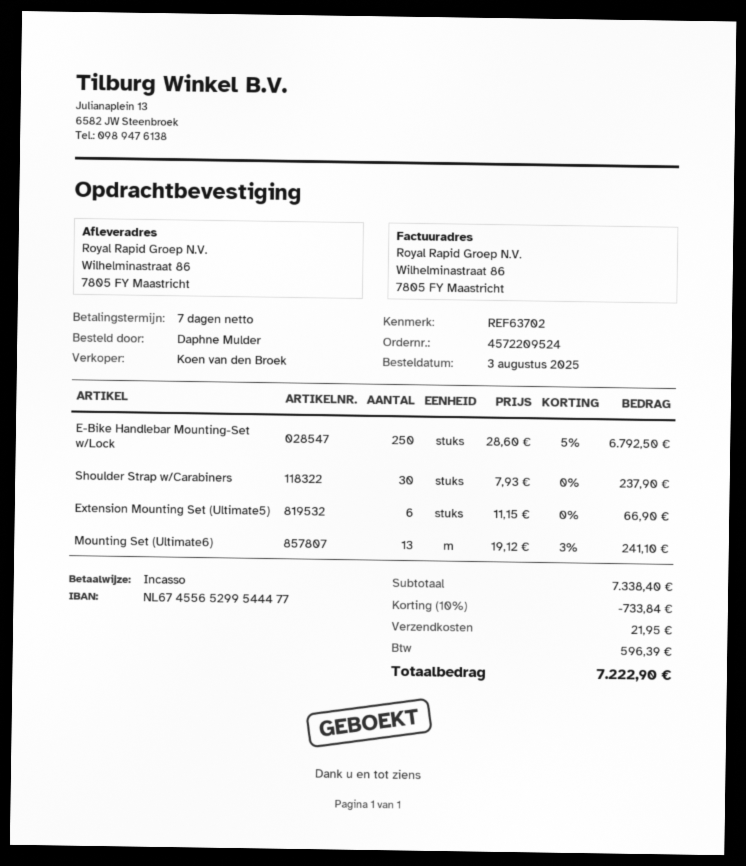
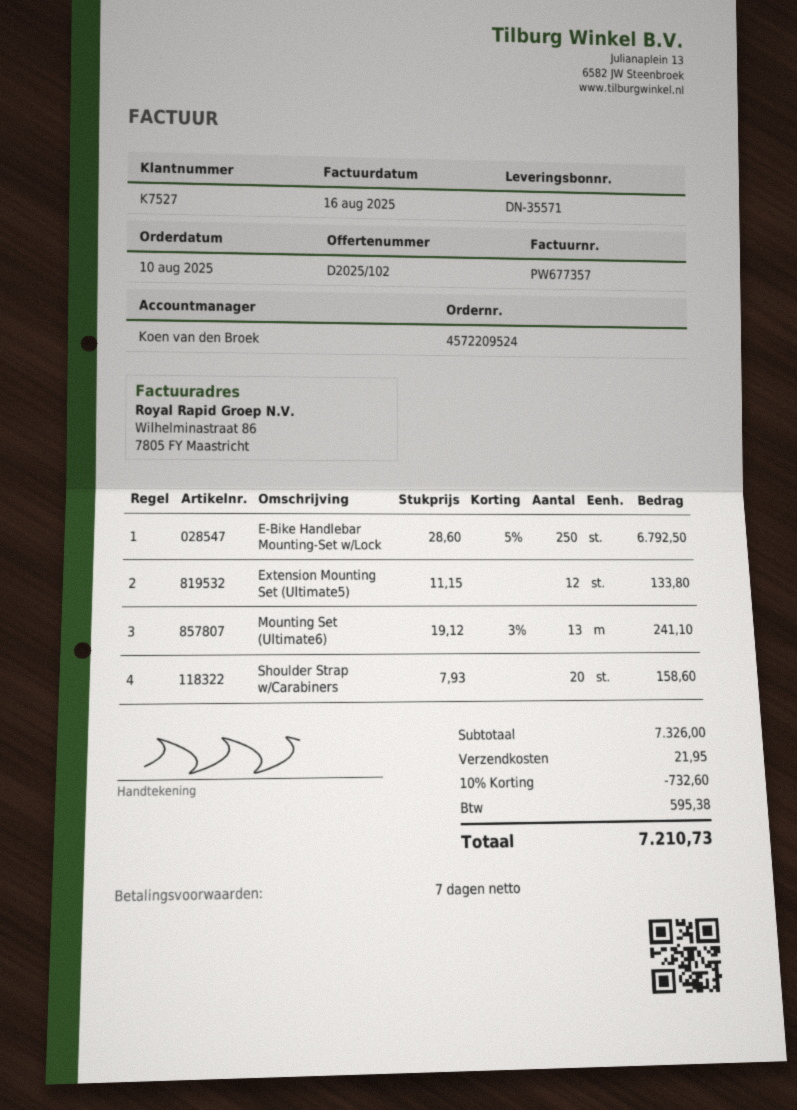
order date: 2025-08-03 -> 2025-08-10
Shoulder Strap w/Carabiners: 30 x 7.93 = 237.90 -> 20 x 7.93 = 158.60
Extension Mounting Set (Ultimate5): 6 x 11.15 = 66.90 -> 12 x 11.15 = 133.80
subtotal: 7338.40 -> 7326.00
discount: 10% = 733.84 -> 10% = 732.60
tax: 596.39 -> 595.38
total: 7222.90 -> 7210.73

